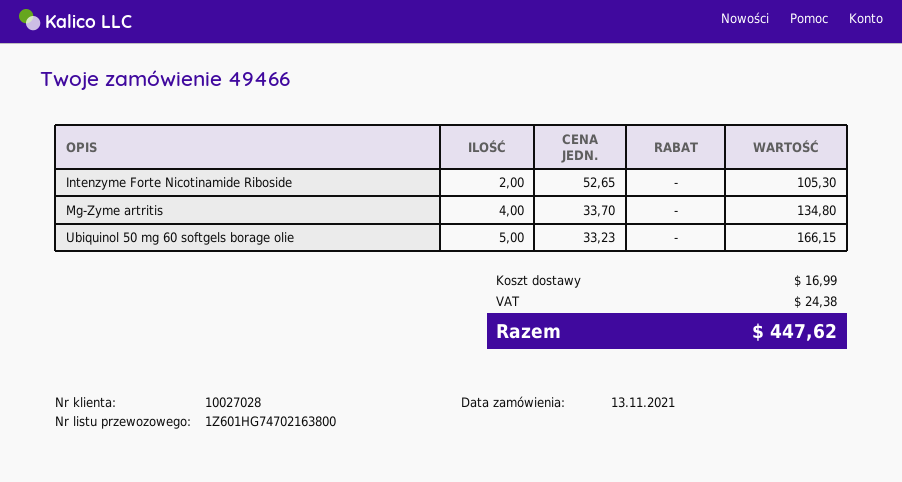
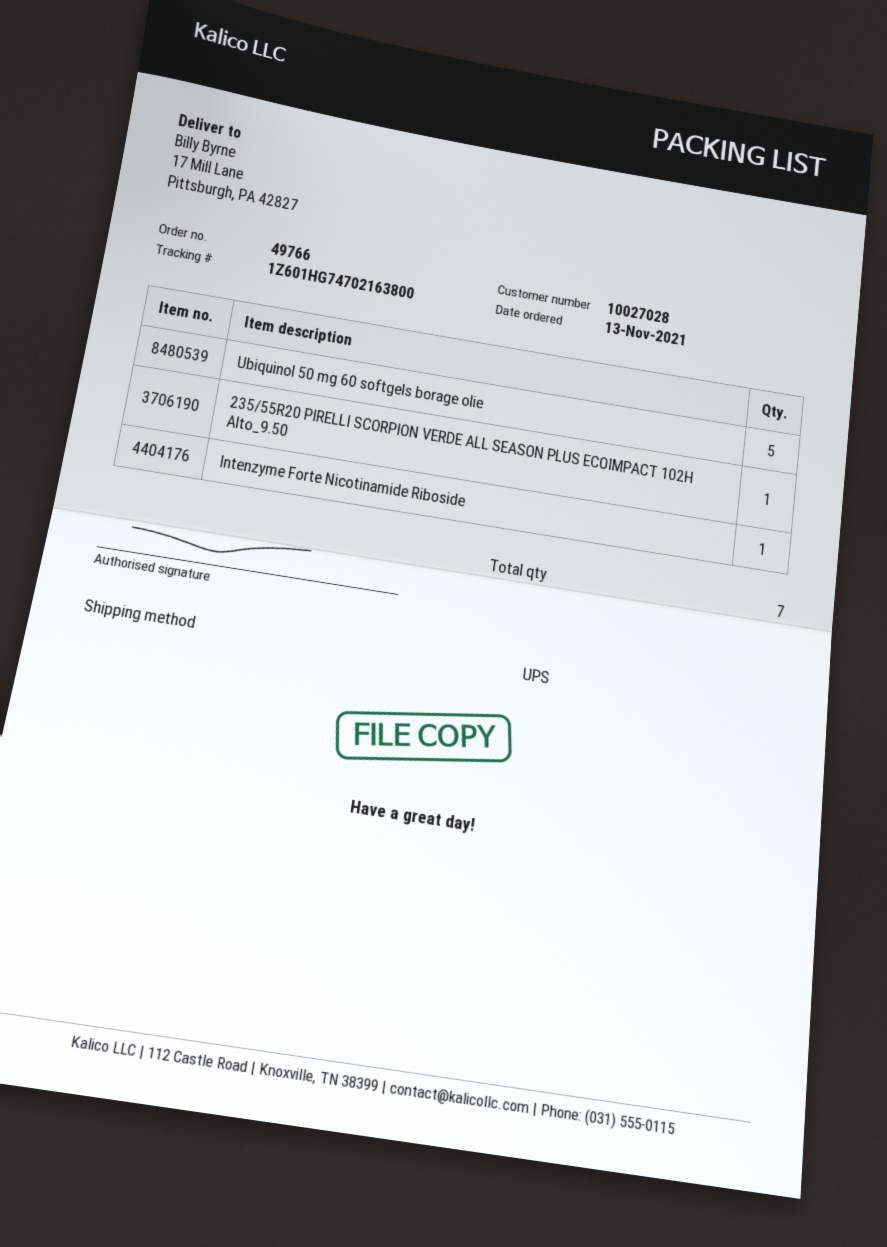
order number: 49466 -> 49766
Intenzyme Forte Nicotinamide Riboside: 2 -> 1
Mg-Zyme artritis: 4 -> none
235/55R20 PIRELLI SCORPION VERDE ALL SEASON PLUS ECOIMPACT 102H Alto_9.50: none -> 1

